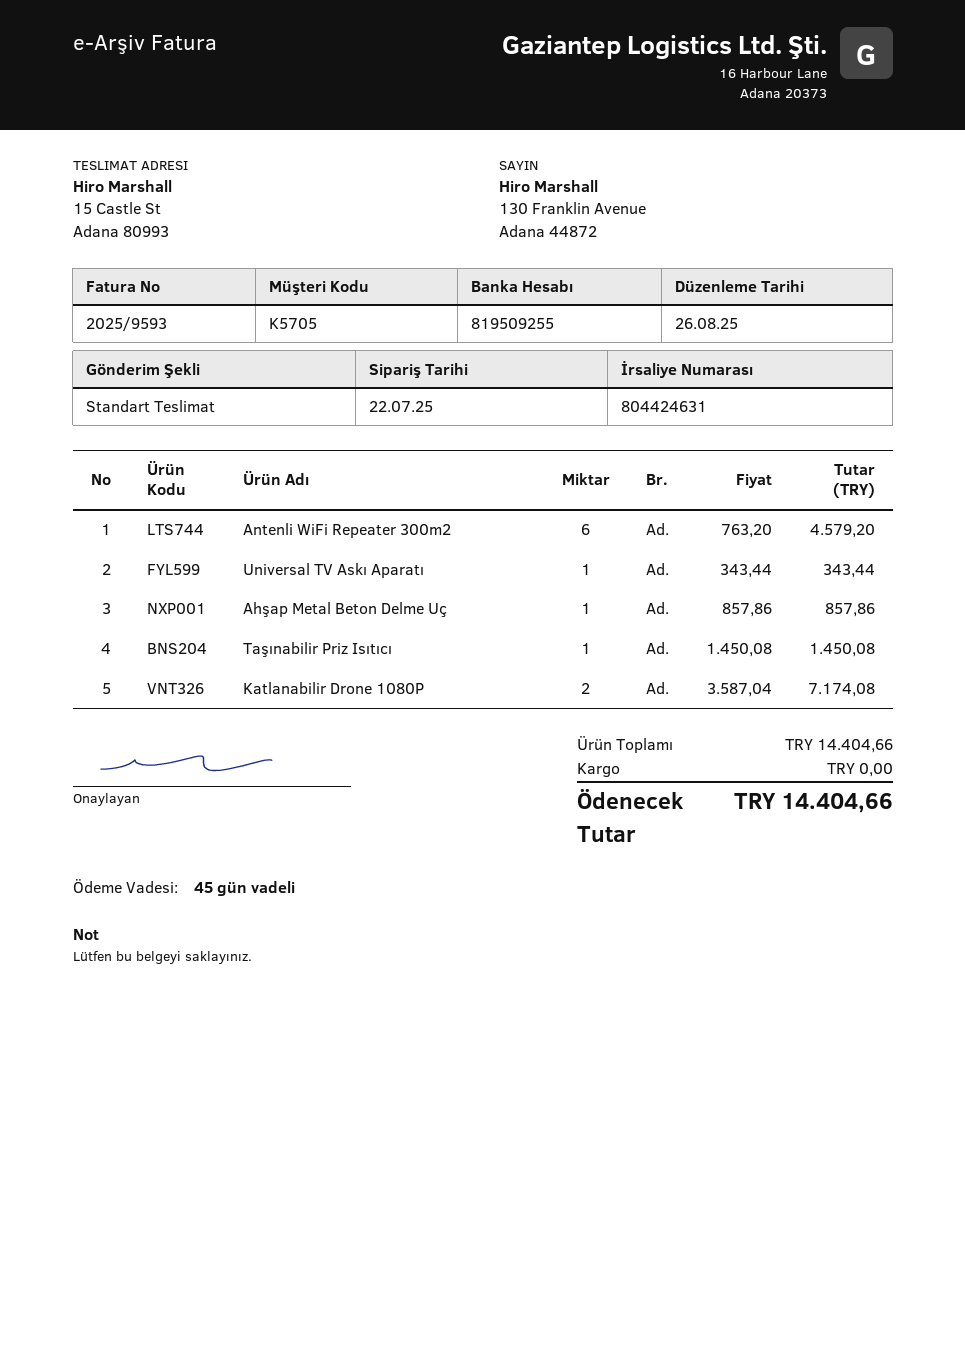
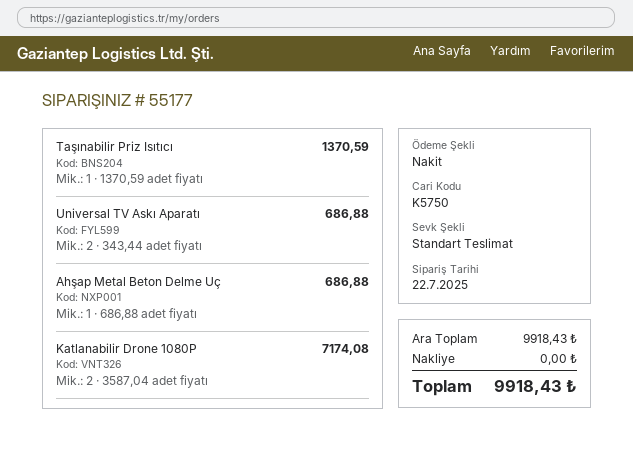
customer number: K5705 -> K5750
Antenli WiFi Repeater 300m2: 6 x 763.20 = 4579.20 -> none
Universal TV Askı Aparatı: 1 x 343.44 = 343.44 -> 2 x 343.44 = 686.88
Ahşap Metal Beton Delme Uç: 1 x 857.86 = 857.86 -> 1 x 686.88 = 686.88
Taşınabilir Priz Isıtıcı: 1 x 1450.08 = 1450.08 -> 1 x 1370.59 = 1370.59
subtotal: 14404.66 -> 9918.43
total: 14404.66 -> 9918.43

